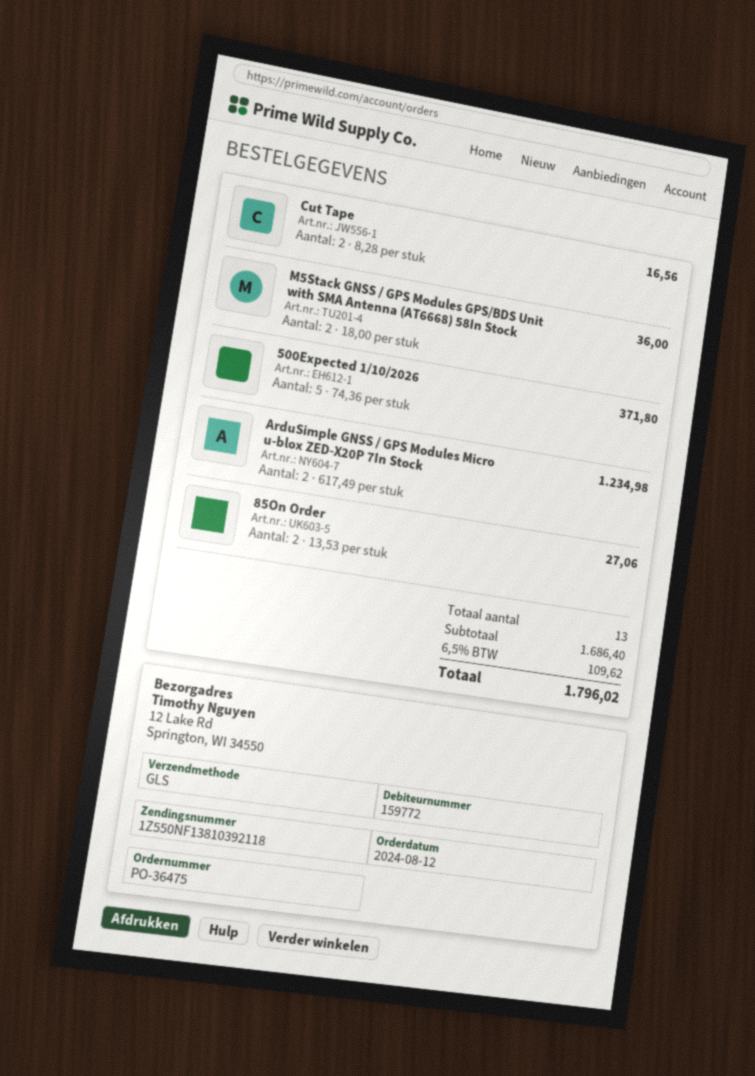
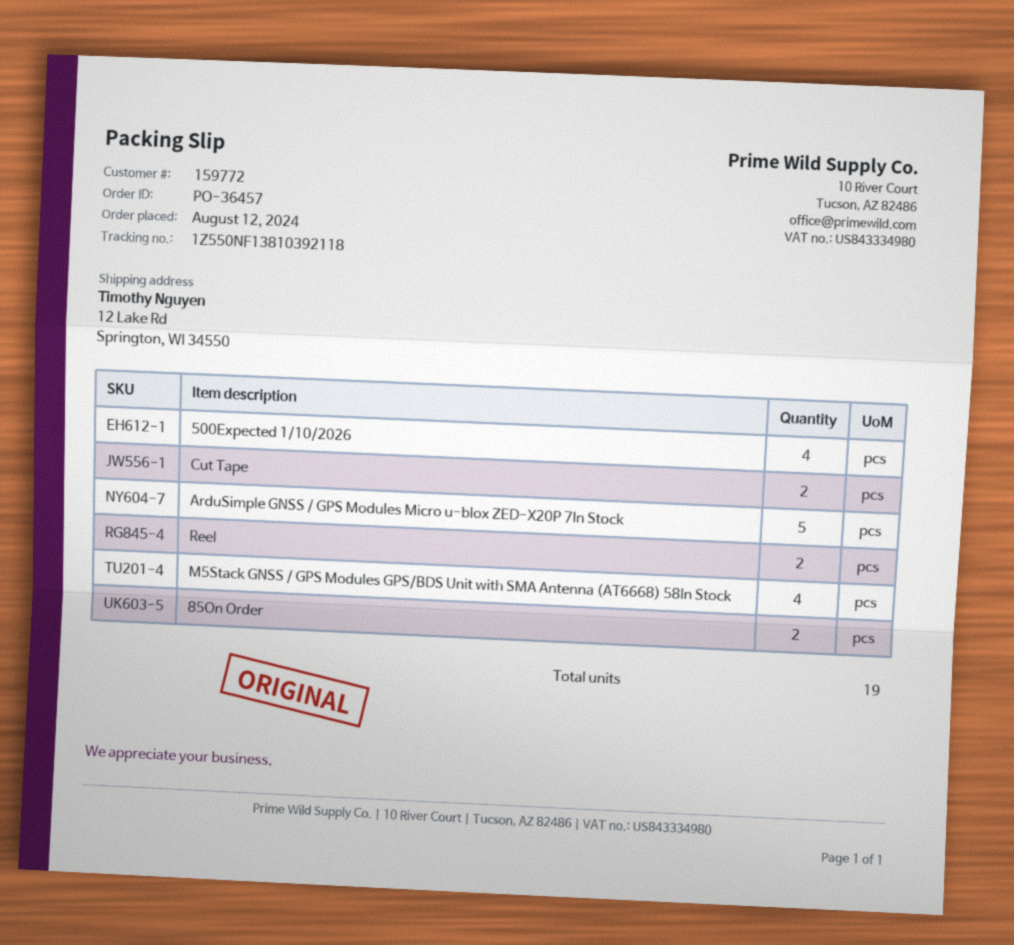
order number: PO-36475 -> PO-36457
M5Stack GNSS / GPS Modules GPS/BDS Unit with SMA Antenna (AT6668) 58In Stock: 2 -> 4
500Expected 1/10/2026: 5 -> 4
ArduSimple GNSS / GPS Modules Micro u-blox ZED-X20P 7In Stock: 2 -> 5
Reel: none -> 2
total quantity: 13 -> 19

